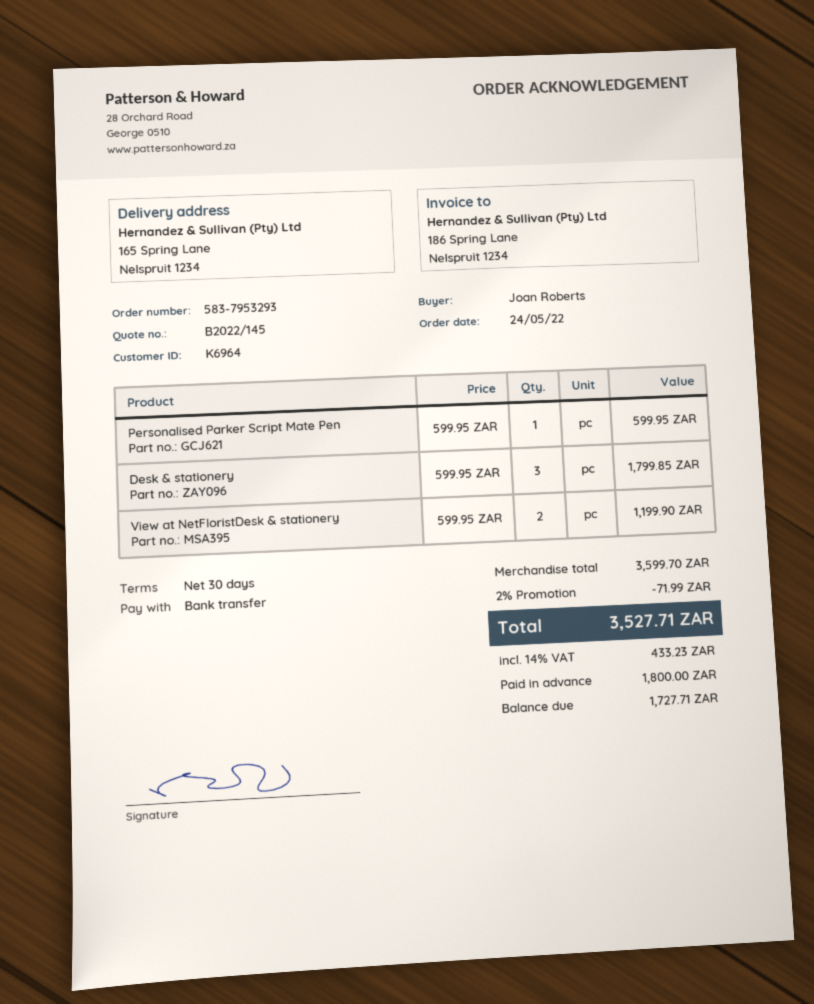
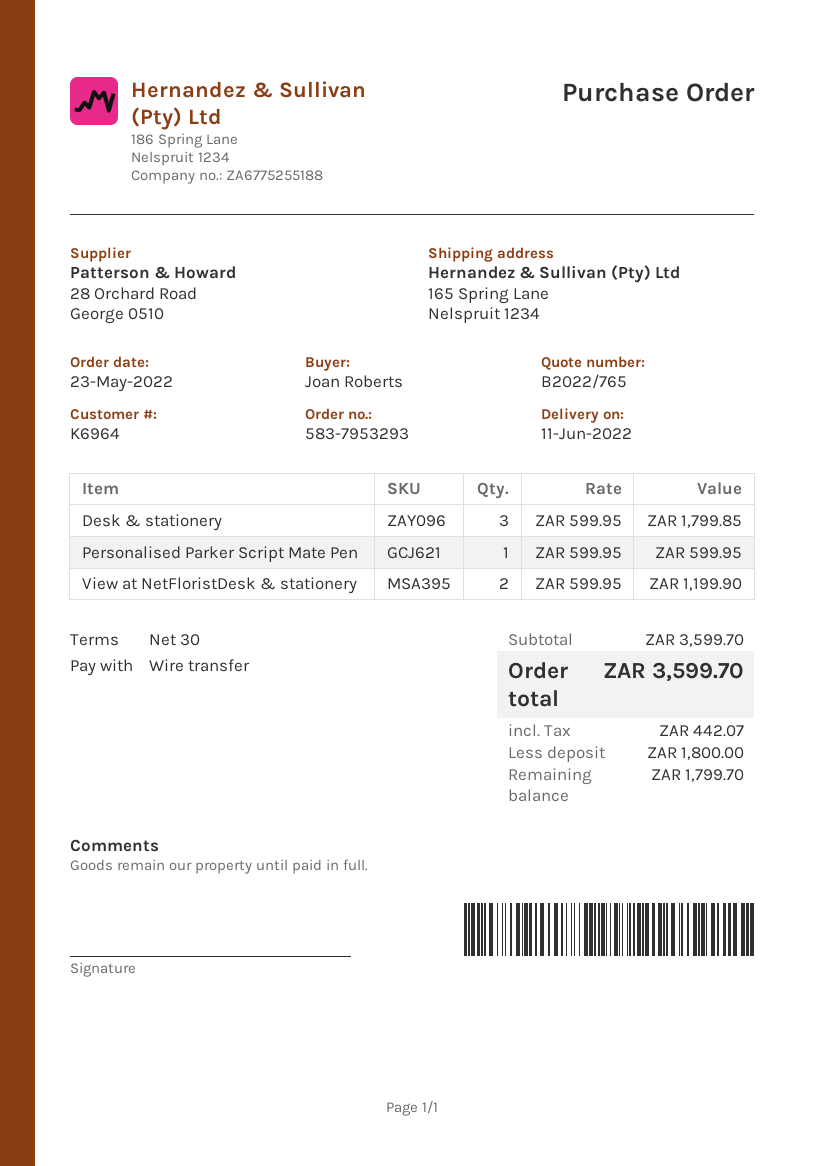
quote number: B2022/145 -> B2022/765
order date: 2022-05-24 -> 2022-05-23
discount: 2% = 71.99 -> none
tax: 433.23 -> 442.07
total: 3527.71 -> 3599.70
balance: 1727.71 -> 1799.70

